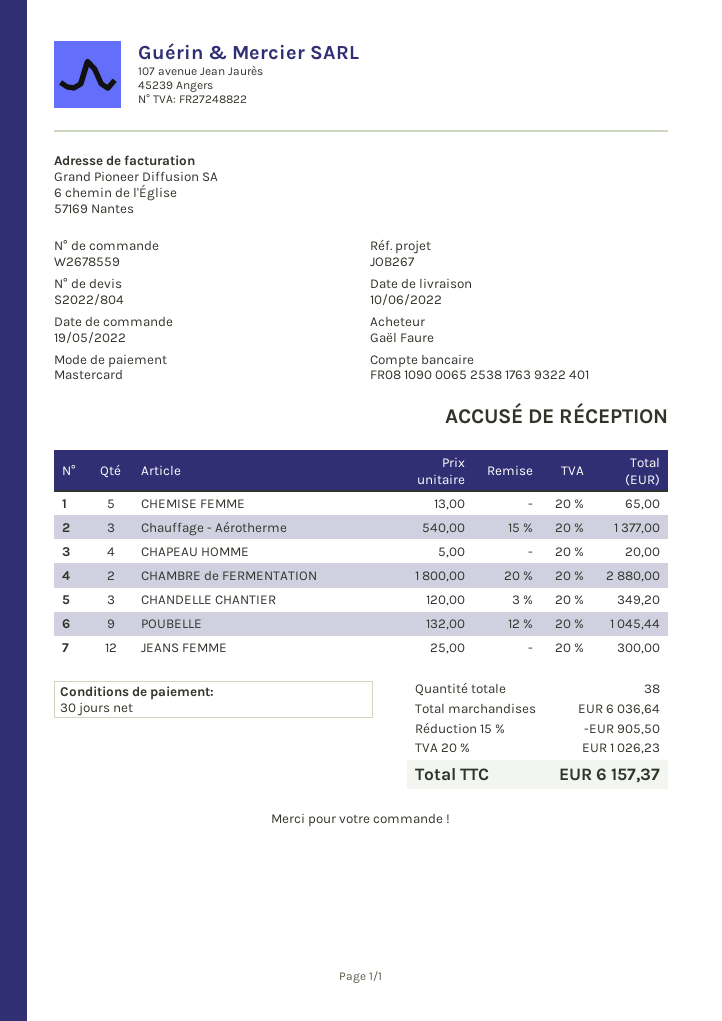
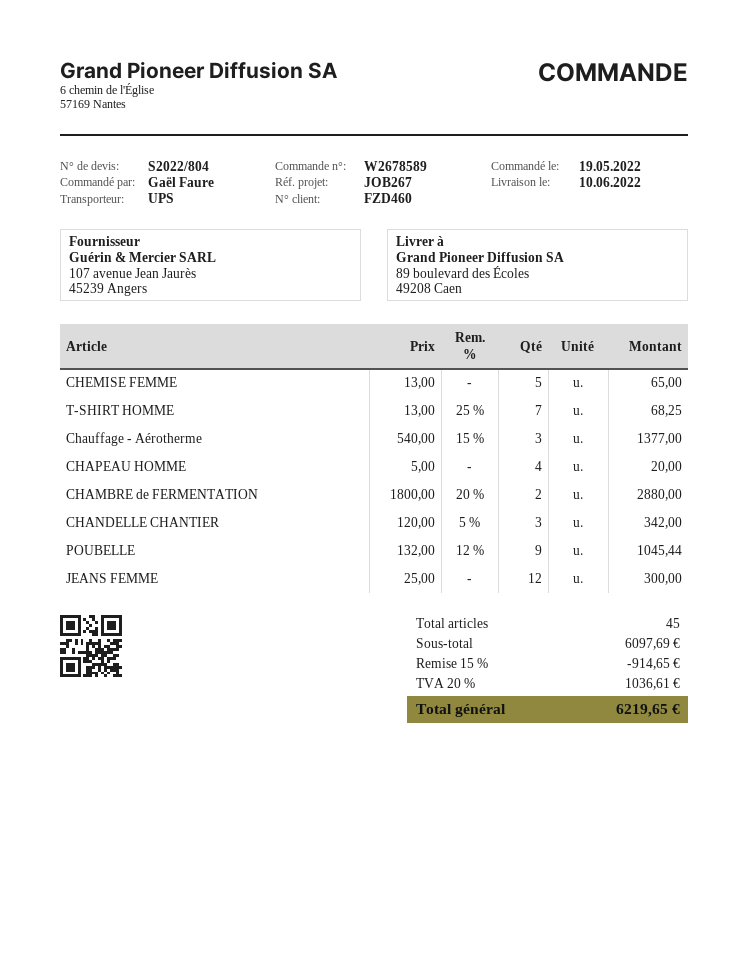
order number: W2678559 -> W2678589
CHANDELLE CHANTIER: 3 x 120.00 - 3% = 349.20 -> 3 x 120.00 - 5% = 342.00
T-SHIRT HOMME: none -> 7 x 13.00 - 25% = 68.25
total quantity: 38 -> 45
subtotal: 6036.64 -> 6097.69
discount: 15% = 905.50 -> 15% = 914.65
tax: 20% = 1026.23 -> 20% = 1036.61
total: 6157.37 -> 6219.65

